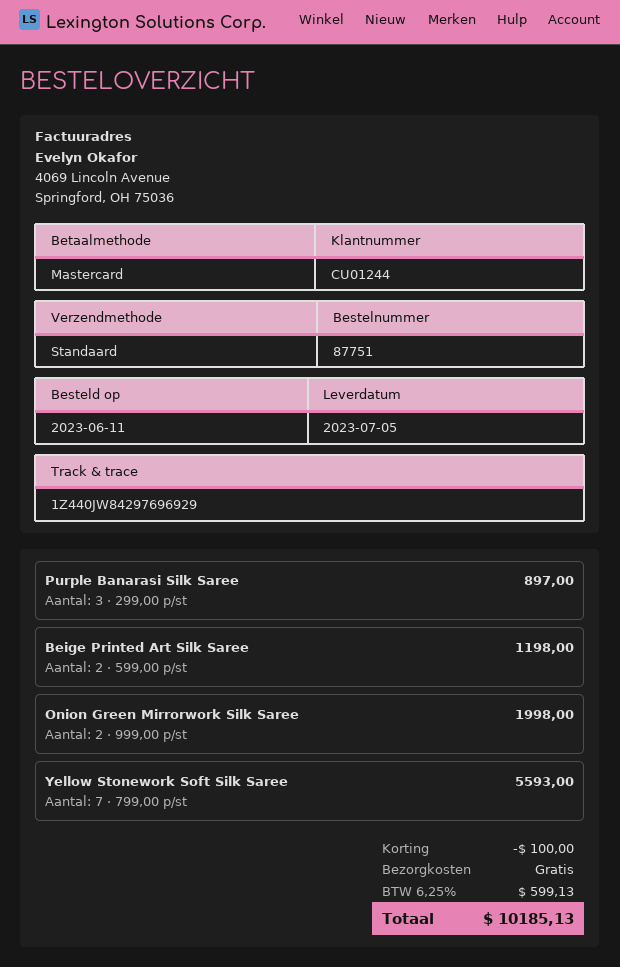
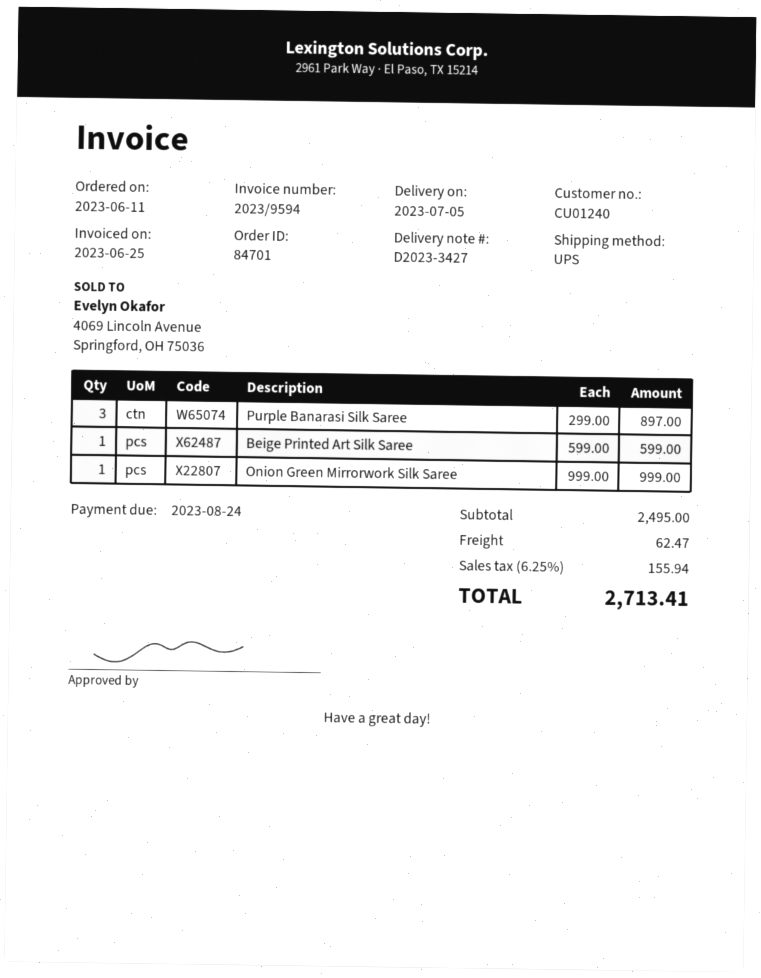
order number: 87751 -> 84701
customer number: CU01244 -> CU01240
shipping method: standard -> UPS
Beige Printed Art Silk Saree: 2 x 599.00 = 1198.00 -> 1 x 599.00 = 599.00
Onion Green Mirrorwork Silk Saree: 2 x 999.00 = 1998.00 -> 1 x 999.00 = 999.00
Yellow Stonework Soft Silk Saree: 7 x 799.00 = 5593.00 -> none
discount: 100.00 -> none
shipping: 0.00 -> 62.47
tax: 6.25% = 599.13 -> 6.25% = 155.94
total: 10185.13 -> 2713.41

